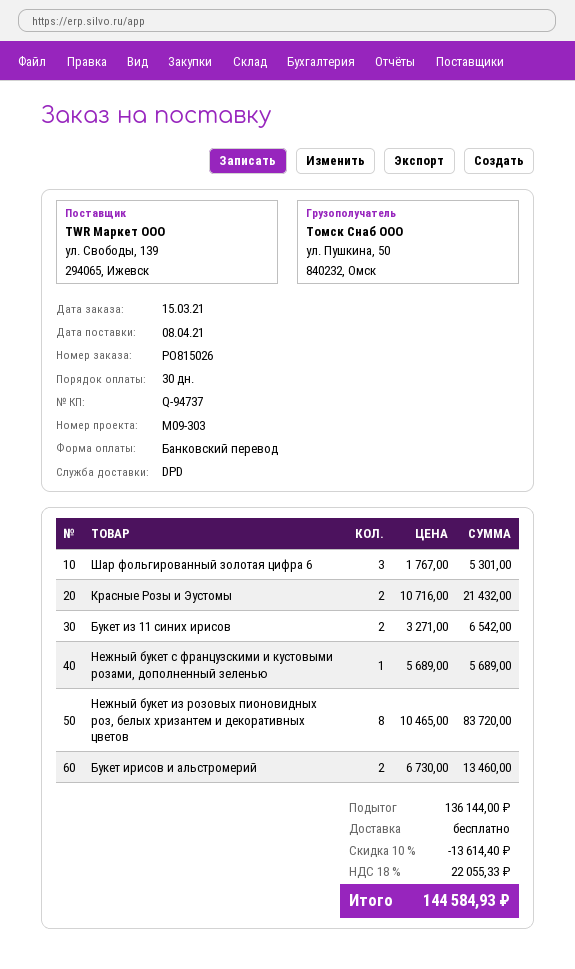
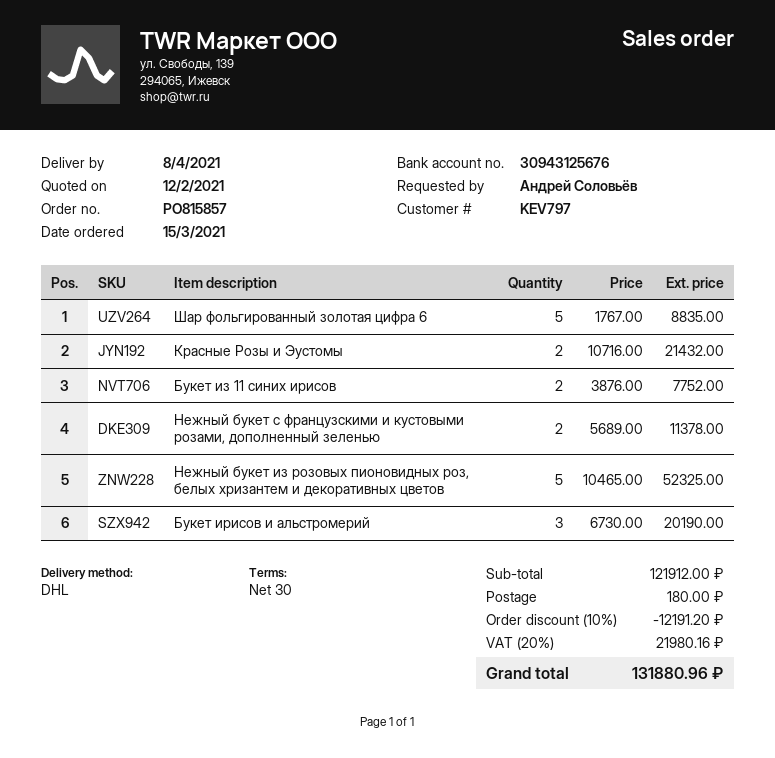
order number: PO815026 -> PO815857
shipping method: DPD -> DHL
Шар фольгированный золотая цифра 6: 3 x 1767.00 = 5301.00 -> 5 x 1767.00 = 8835.00
Букет из 11 синих ирисов: 2 x 3271.00 = 6542.00 -> 2 x 3876.00 = 7752.00
Нежный букет с французскими и кустовыми розами, дополненный зеленью: 1 x 5689.00 = 5689.00 -> 2 x 5689.00 = 11378.00
Нежный букет из розовых пионовидных роз, белых хризантем и декоративных цветов: 8 x 10465.00 = 83720.00 -> 5 x 10465.00 = 52325.00
Букет ирисов и альстромерий: 2 x 6730.00 = 13460.00 -> 3 x 6730.00 = 20190.00
subtotal: 136144.00 -> 121912.00
discount: 10% = 13614.40 -> 10% = 12191.20
shipping: 0.00 -> 180.00
tax: 18% = 22055.33 -> 20% = 21980.16
total: 144584.93 -> 131880.96

